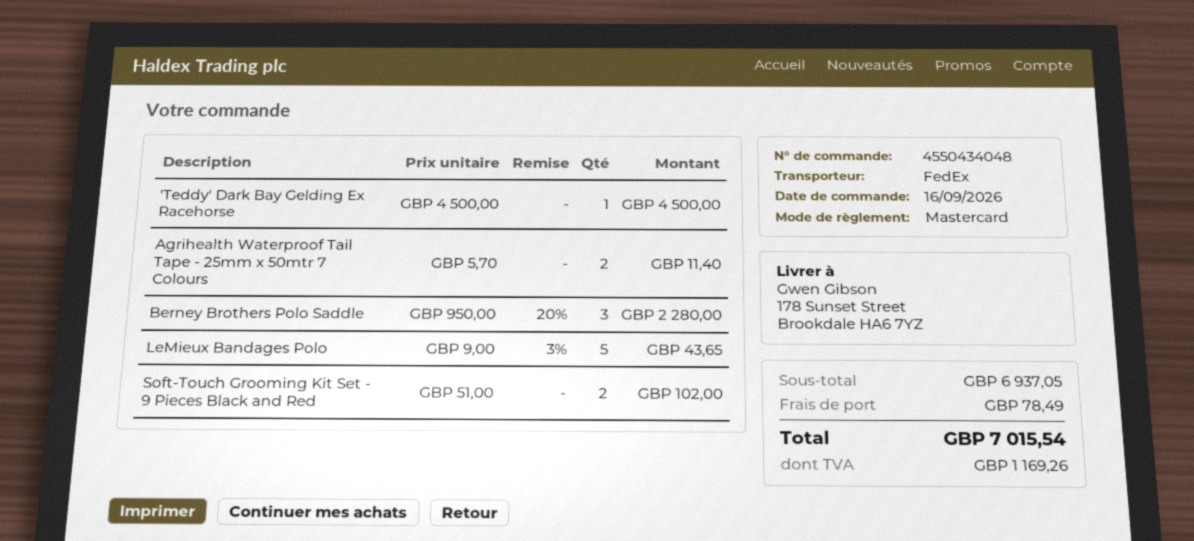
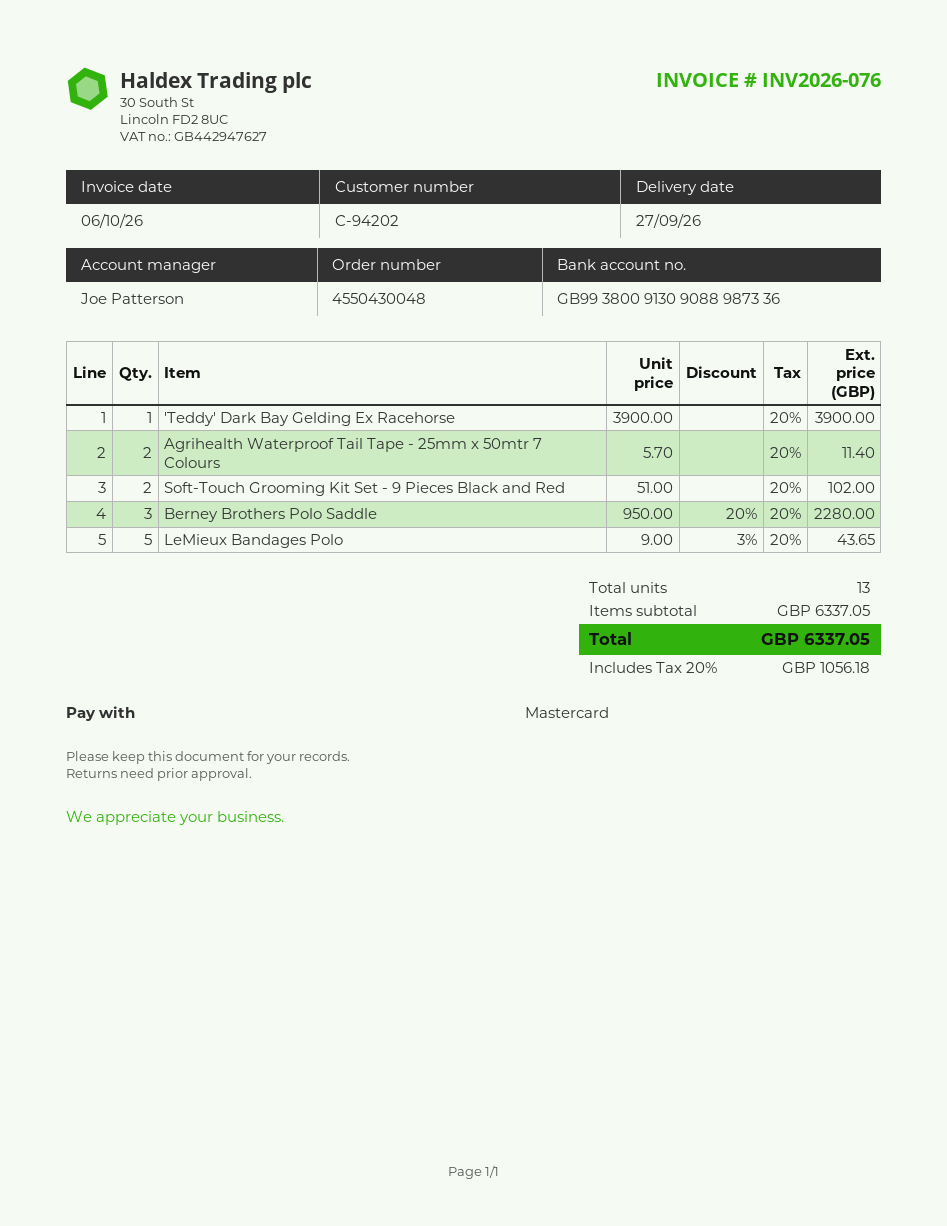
order number: 4550434048 -> 4550430048
'Teddy' Dark Bay Gelding Ex Racehorse: 1 x 4500.00 = 4500.00 -> 1 x 3900.00 = 3900.00
subtotal: 6937.05 -> 6337.05
shipping: 78.49 -> none
tax: 1169.26 -> 1056.18
total: 7015.54 -> 6337.05

